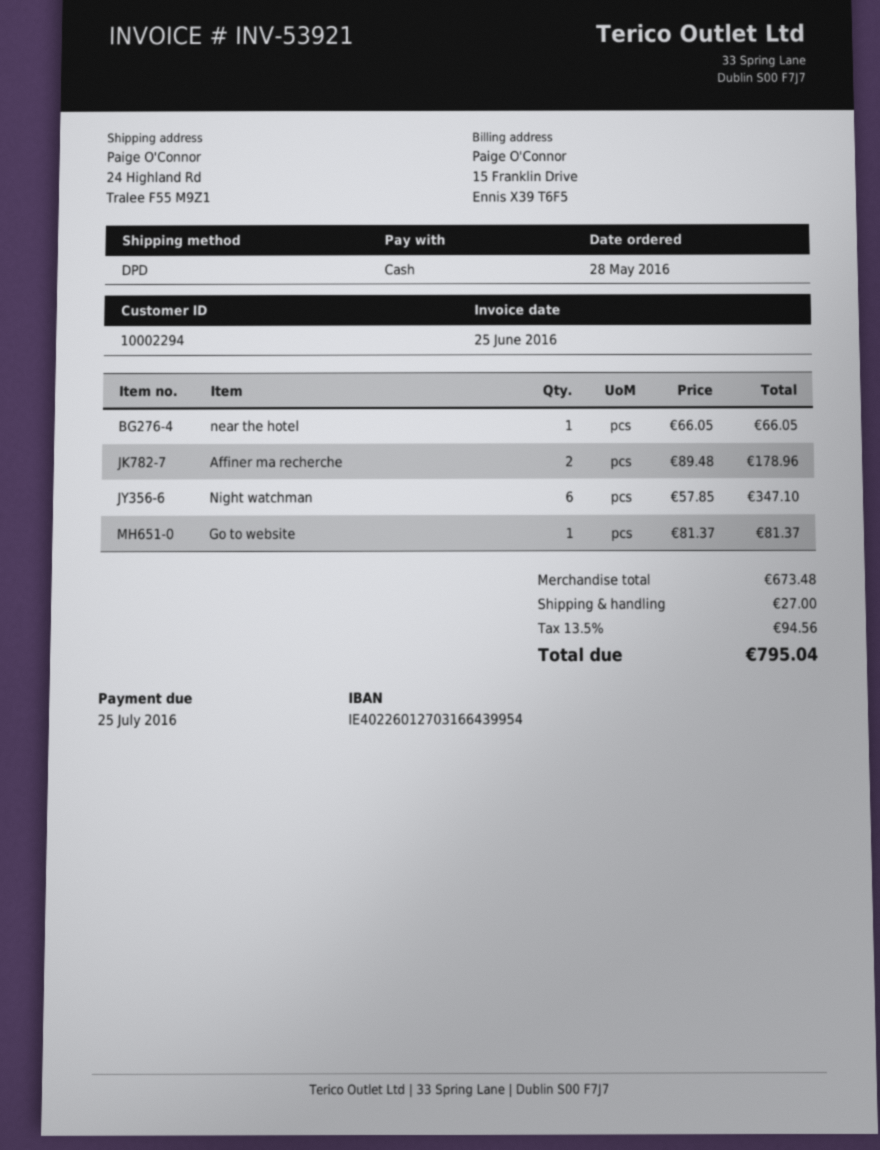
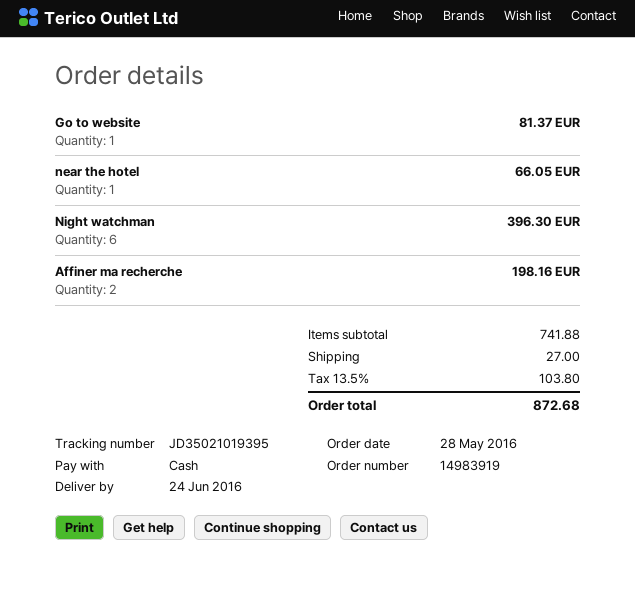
Affiner ma recherche: 2 for 178.96 -> 2 for 198.16
Night watchman: 6 for 347.10 -> 6 for 396.30
subtotal: 673.48 -> 741.88
tax: 13.5% = 94.56 -> 13.5% = 103.80
total: 795.04 -> 872.68

